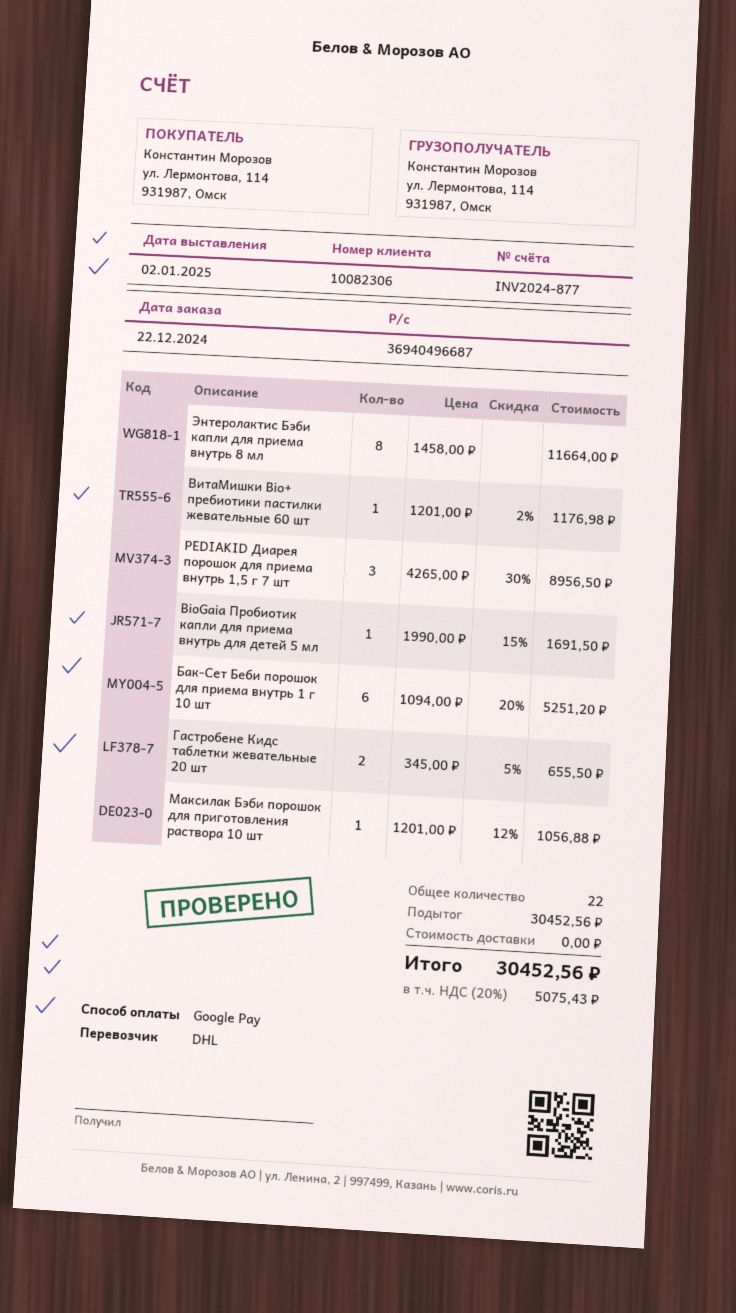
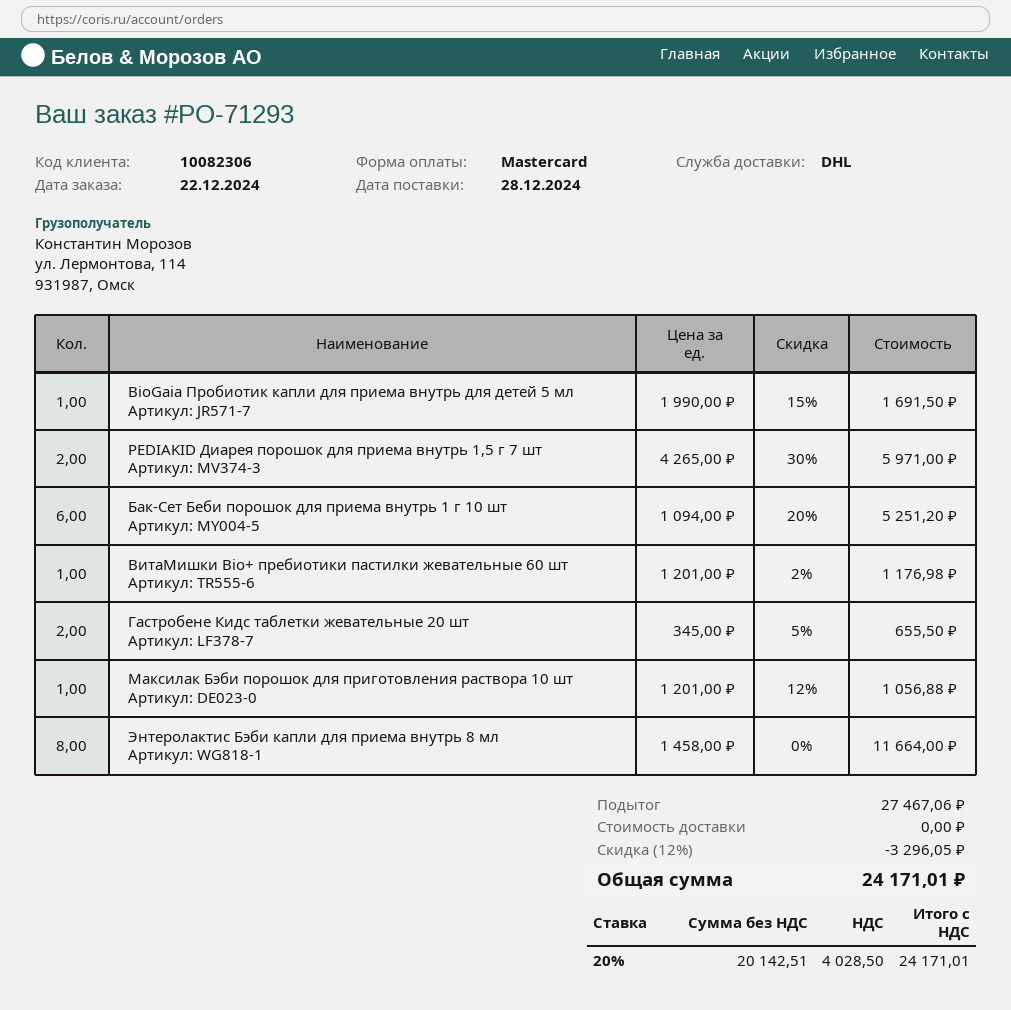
payment method: Google Pay -> Mastercard
PEDIAKID Диарея порошок для приема внутрь 1,5 г 7 шт: 3 x 4265.00 - 30% = 8956.50 -> 2 x 4265.00 - 30% = 5971.00
subtotal: 30452.56 -> 27467.06
discount: none -> 12% = 3296.05
tax: 20% = 5075.43 -> 20% = 4028.50
total: 30452.56 -> 24171.01

